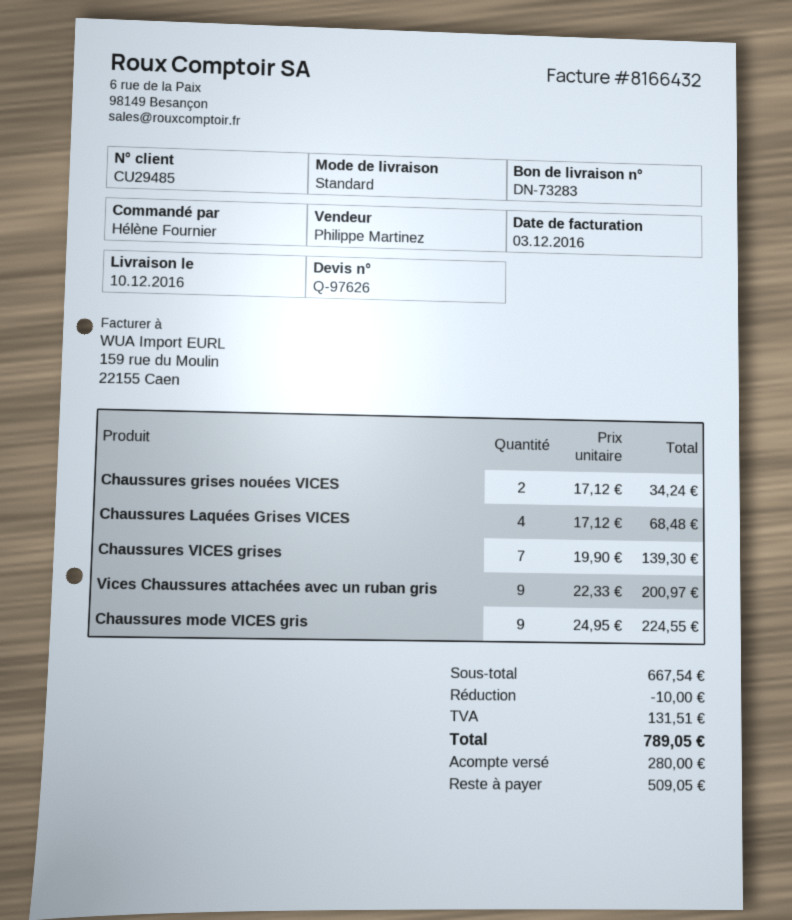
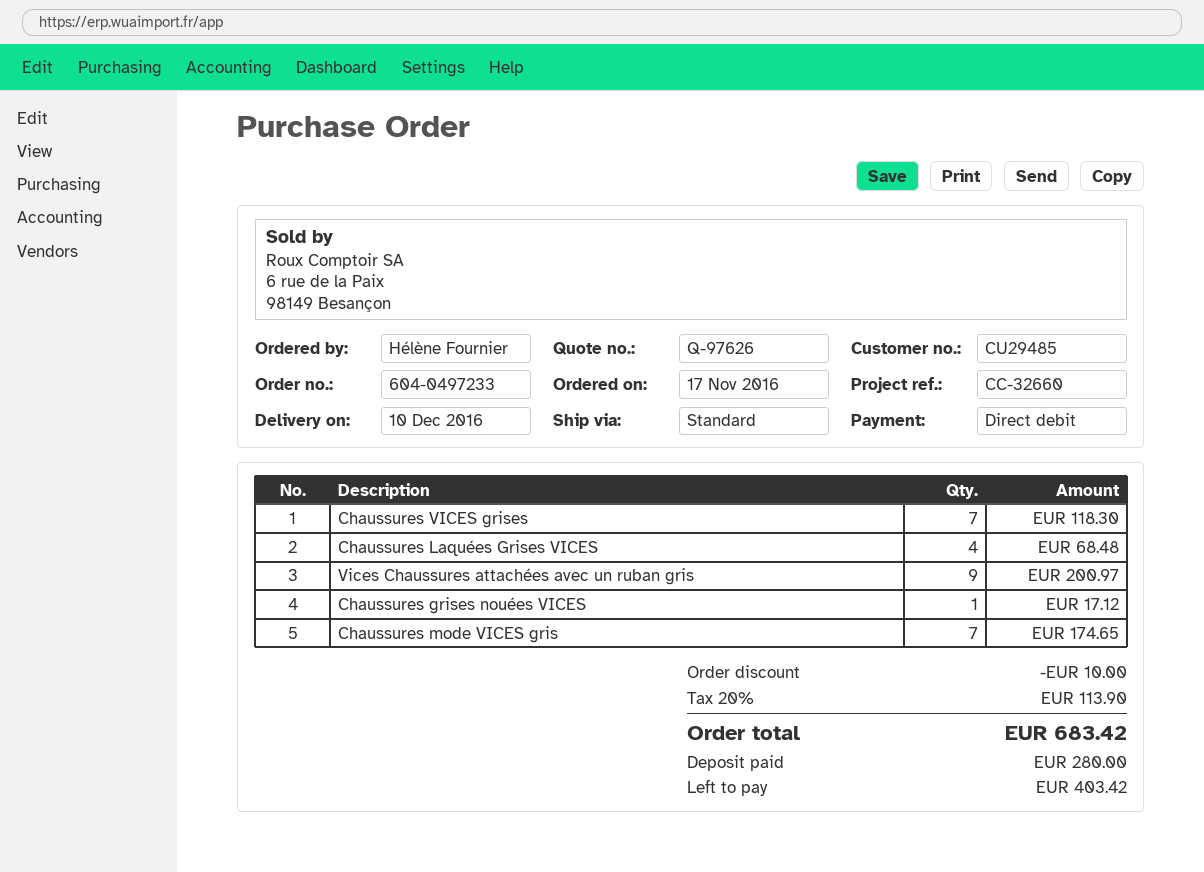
Chaussures grises nouées VICES: 2 for 34.24 -> 1 for 17.12
Chaussures VICES grises: 7 for 139.30 -> 7 for 118.30
Chaussures mode VICES gris: 9 for 224.55 -> 7 for 174.65
tax: 131.51 -> 113.90
total: 789.05 -> 683.42
balance: 509.05 -> 403.42

